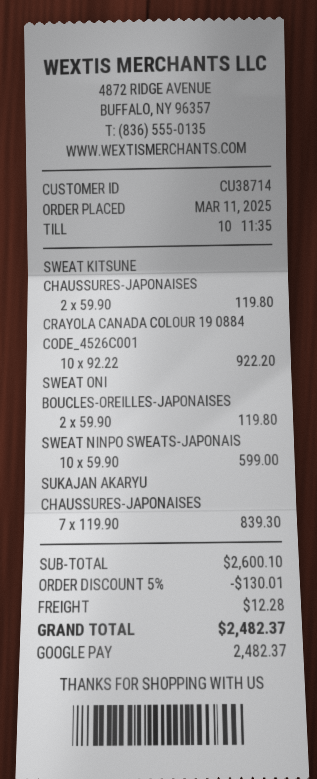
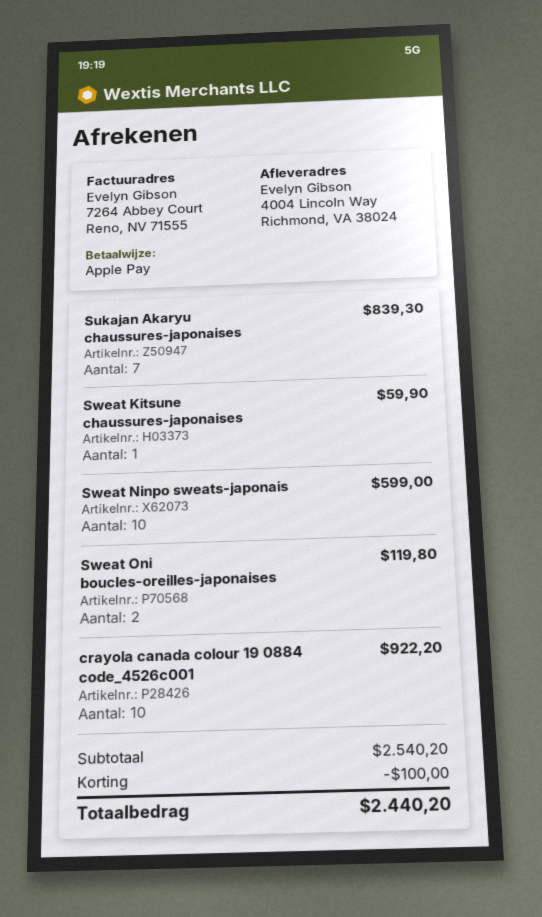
payment method: Google Pay -> Apple Pay
SWEAT KITSUNE CHAUSSURES-JAPONAISES: 2 for 119.80 -> 1 for 59.90
subtotal: 2600.10 -> 2540.20
discount: 130.01 -> 100.00
shipping: 12.28 -> none
total: 2482.37 -> 2440.20

